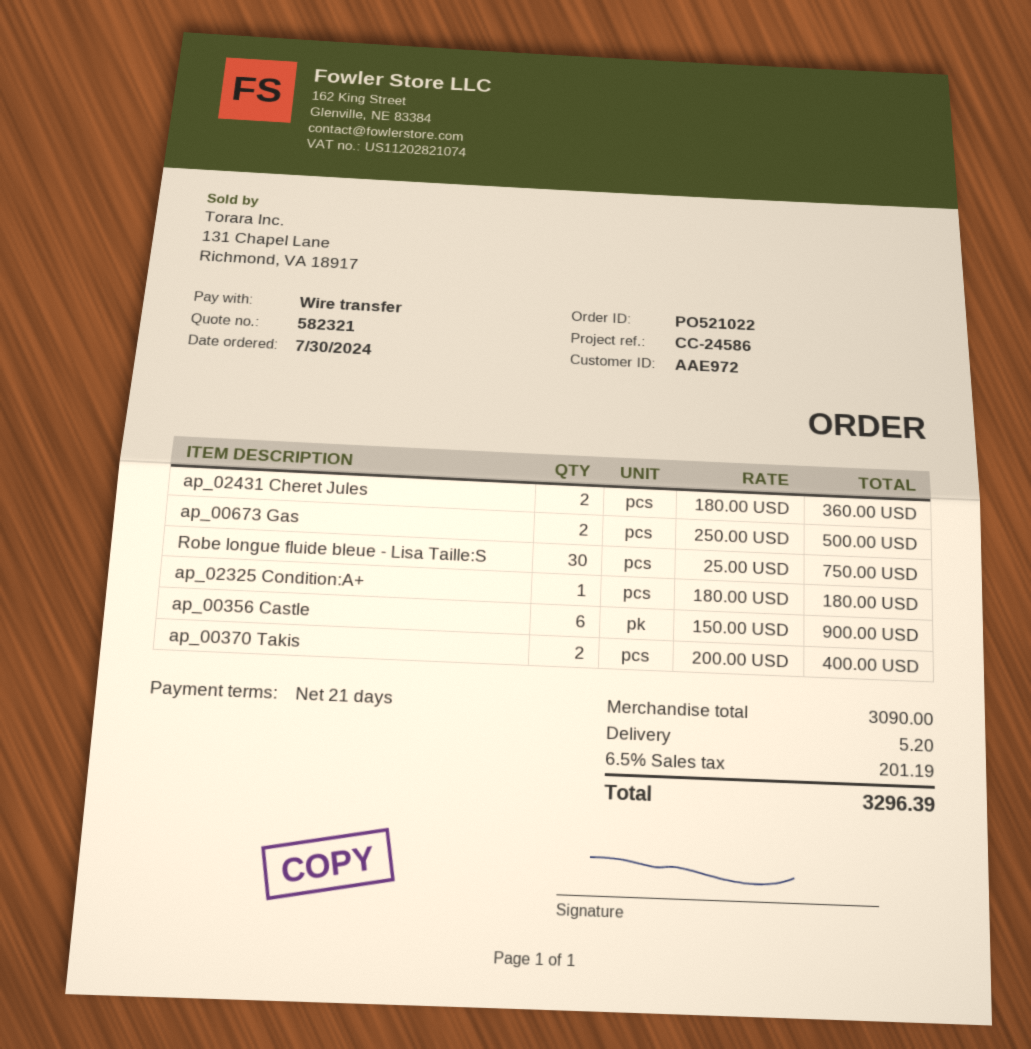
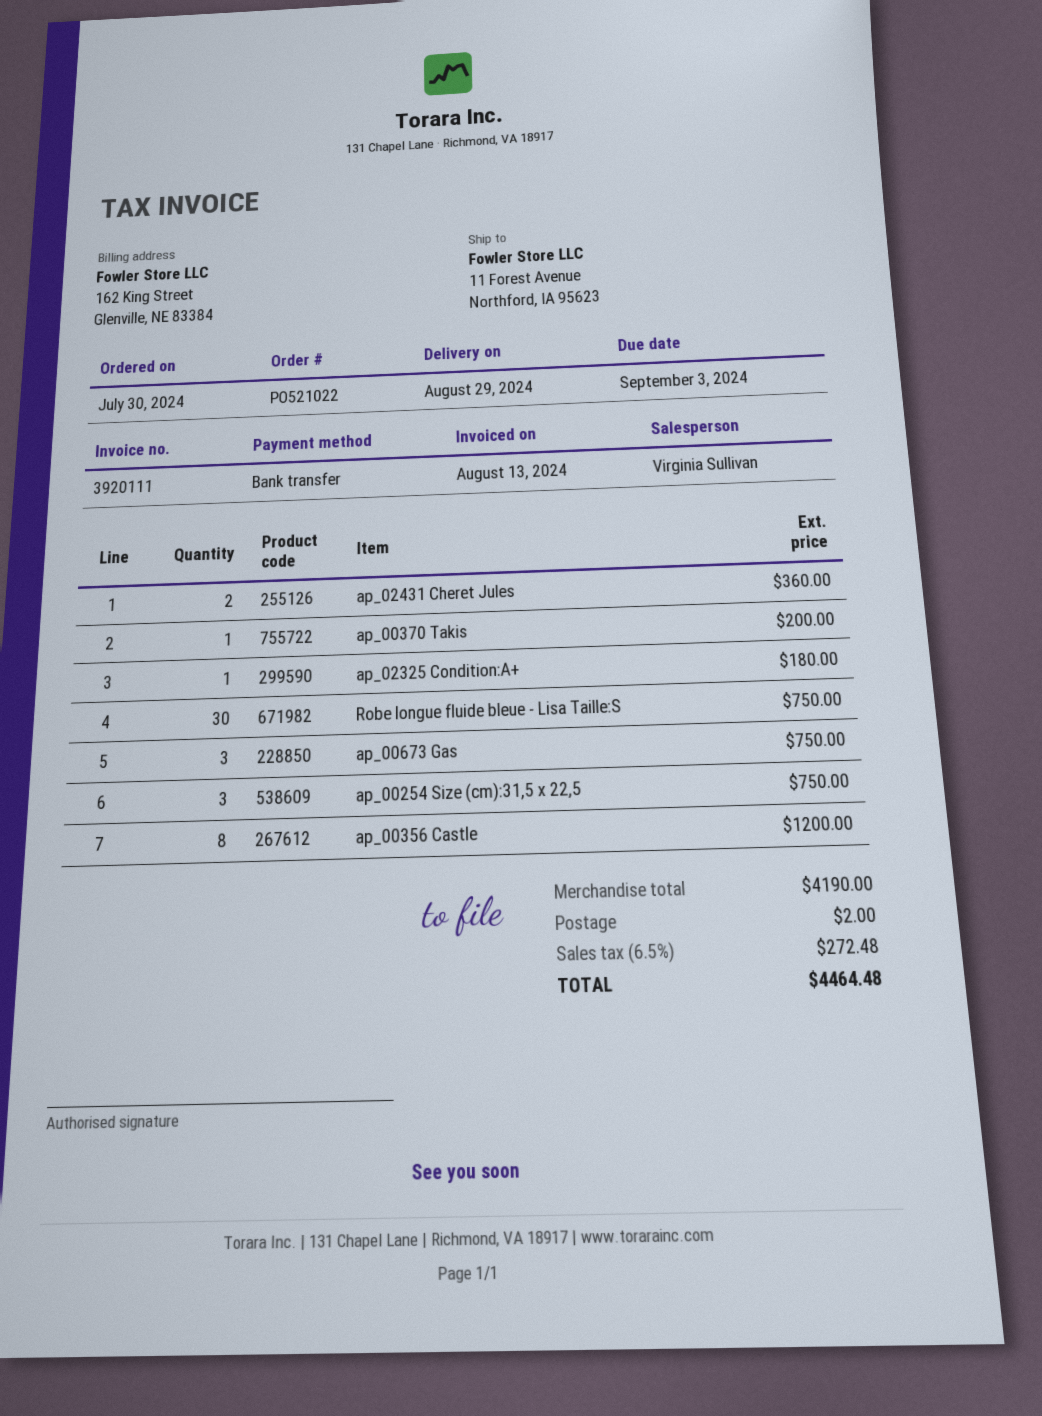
ap_00673 Gas: 2 for 500.00 -> 3 for 750.00
ap_00356 Castle: 6 for 900.00 -> 8 for 1200.00
ap_00370 Takis: 2 for 400.00 -> 1 for 200.00
ap_00254 Size (cm):31,5 x 22,5: none -> 3 for 750.00
subtotal: 3090.00 -> 4190.00
shipping: 5.20 -> 2.00
tax: 6.5% = 201.19 -> 6.5% = 272.48
total: 3296.39 -> 4464.48

